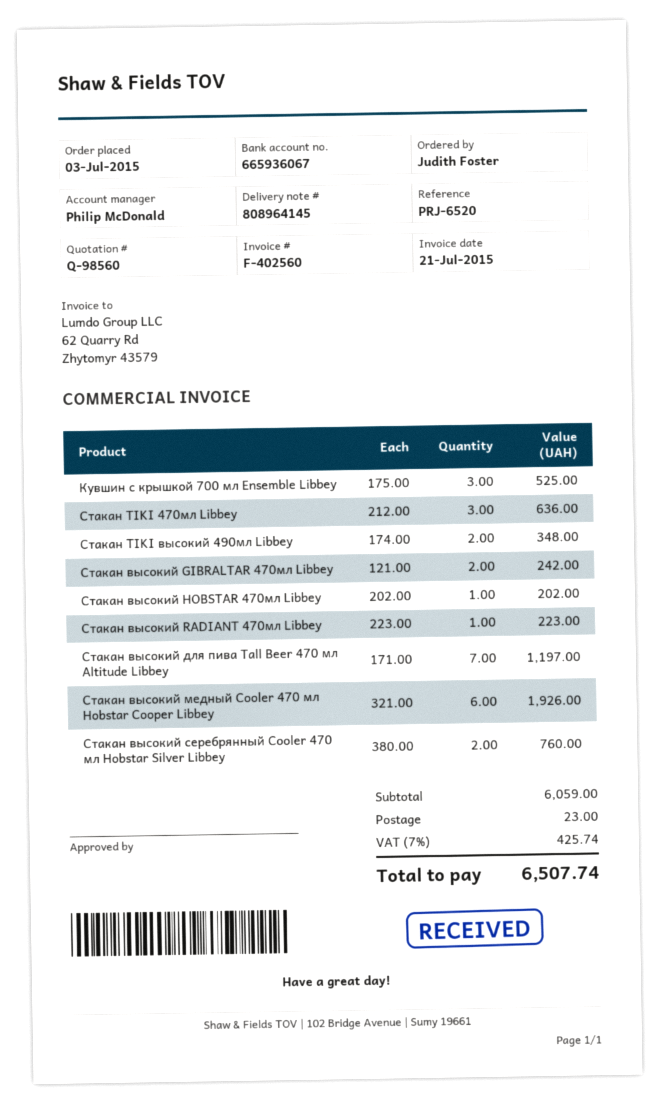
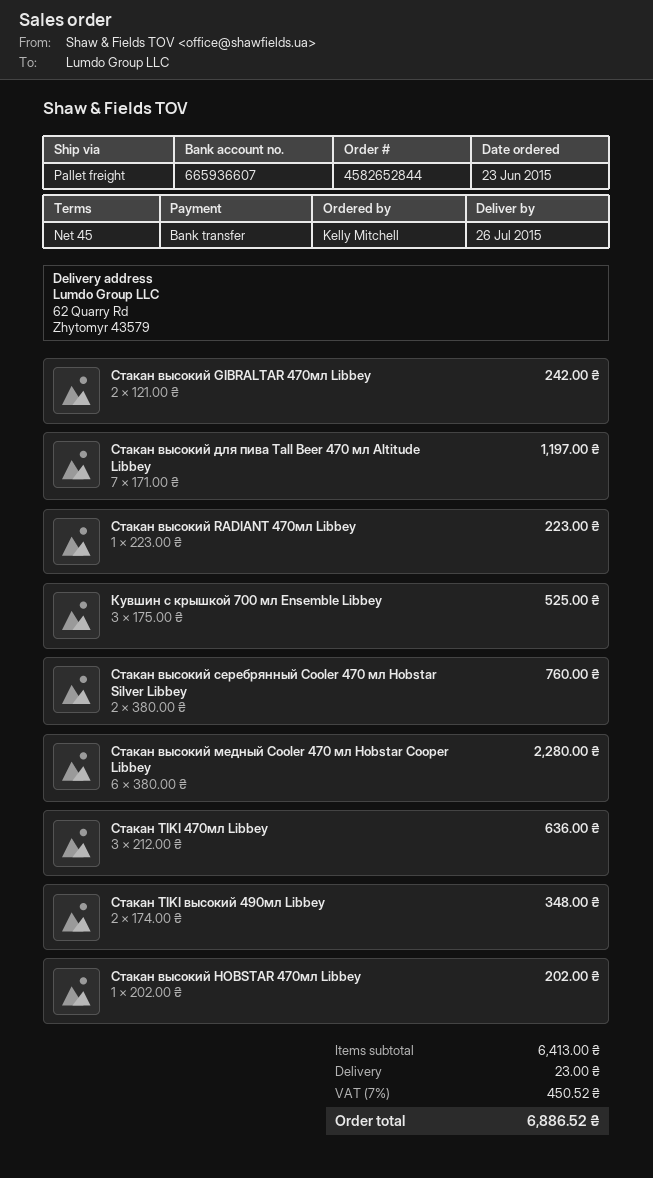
order date: 2015-07-03 -> 2015-06-23
ordered by: Judith Foster -> Kelly Mitchell
bank account: 665936067 -> 665936607
Стакан высокий медный Cooler 470 мл Hobstar Cooper Libbey: 6 x 321.00 = 1926.00 -> 6 x 380.00 = 2280.00
subtotal: 6059.00 -> 6413.00
tax: 7% = 425.74 -> 7% = 450.52
total: 6507.74 -> 6886.52

